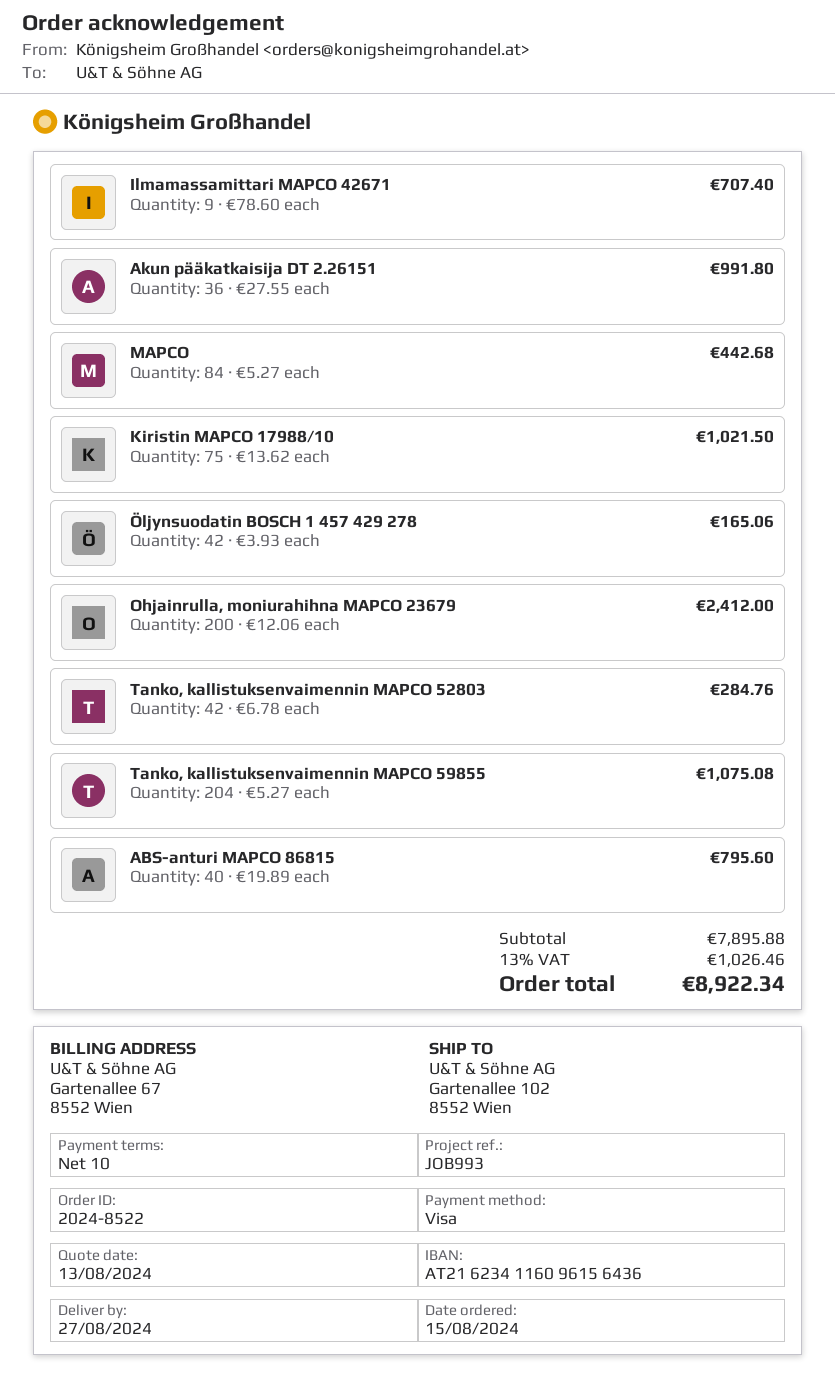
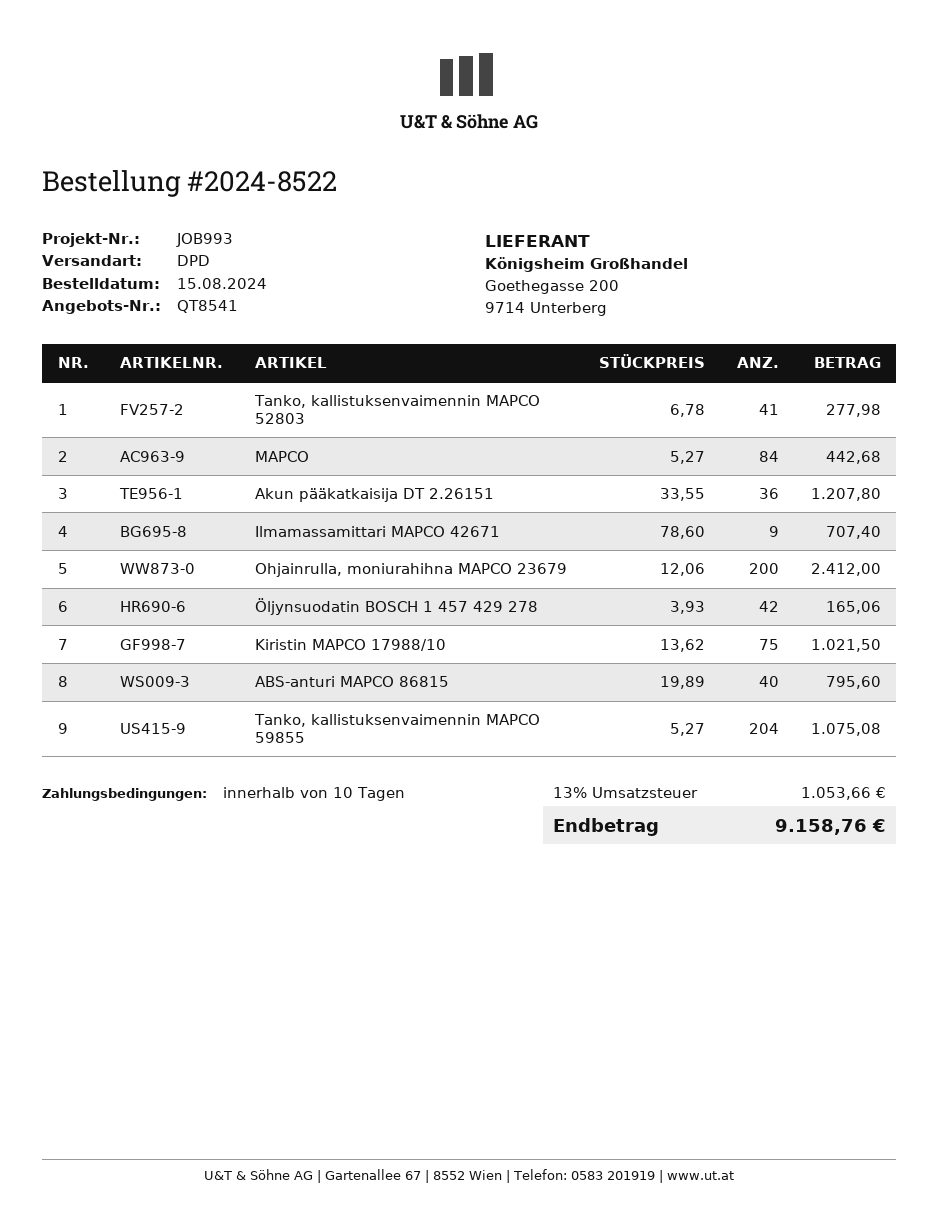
Akun pääkatkaisija DT 2.26151: 36 x 27.55 = 991.80 -> 36 x 33.55 = 1207.80
Tanko, kallistuksenvaimennin MAPCO 52803: 42 x 6.78 = 284.76 -> 41 x 6.78 = 277.98
tax: 13% = 1026.46 -> 13% = 1053.66
total: 8922.34 -> 9158.76

